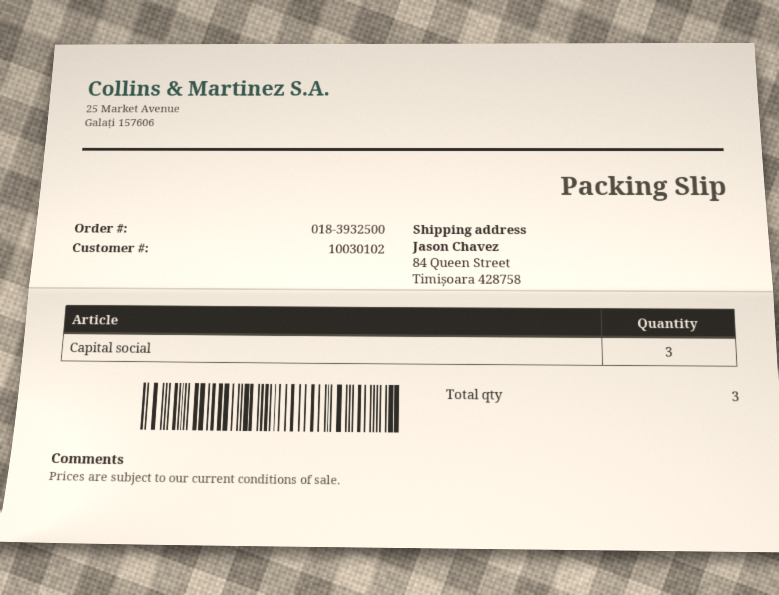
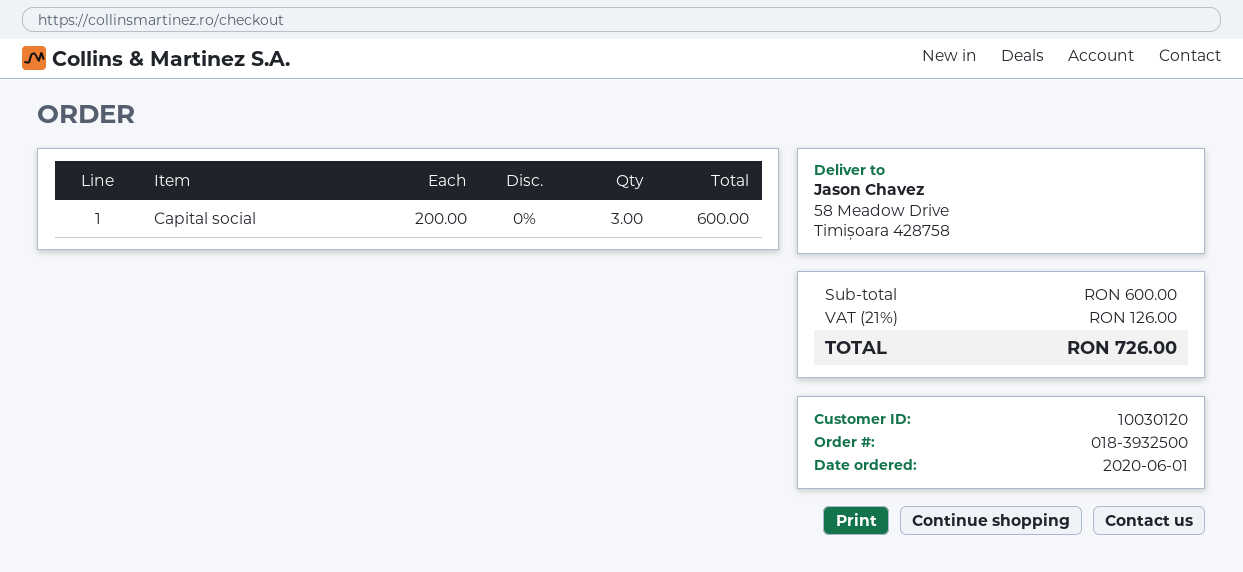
customer number: 10030102 -> 10030120
ship to: 84 Queen Street, Timișoara 428758 -> 58 Meadow Drive, Timișoara 428758

